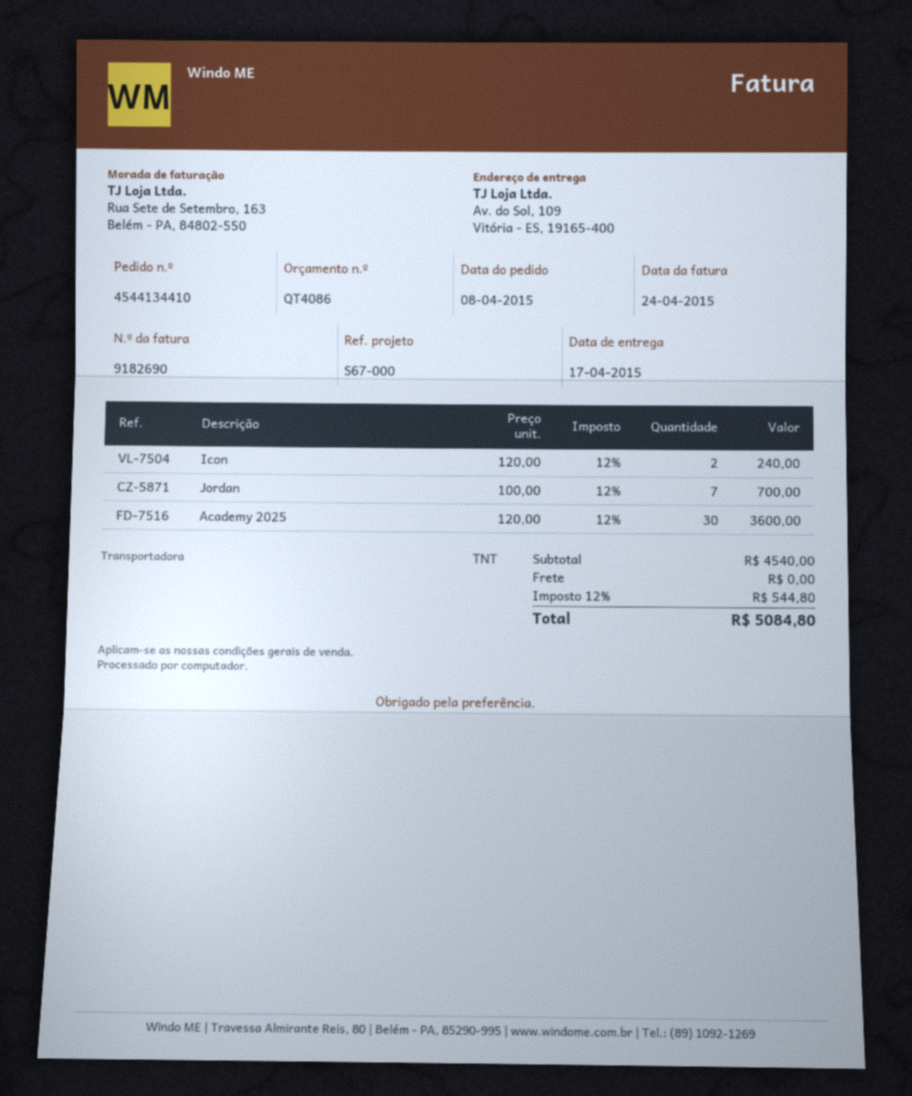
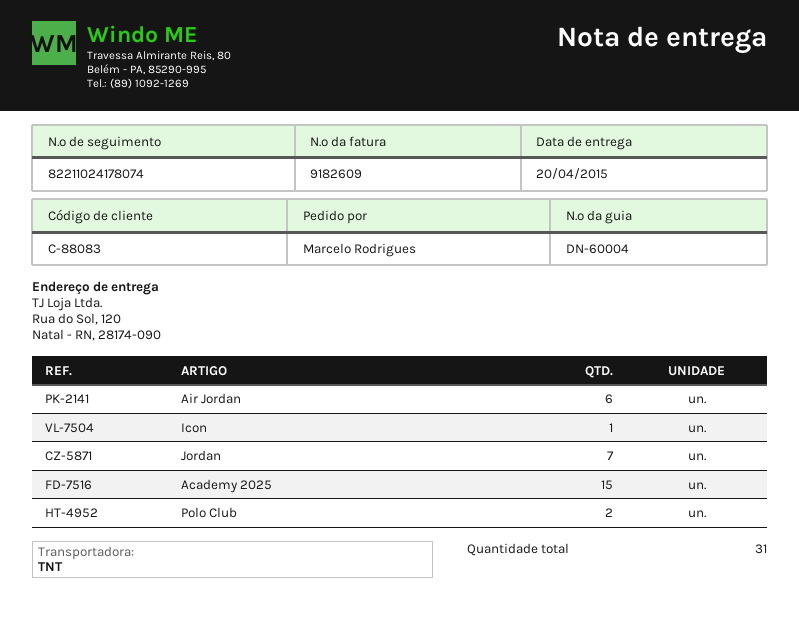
delivery date: 2015-04-17 -> 2015-04-20
invoice number: 9182690 -> 9182609
ship to: Av. do Sol, 109, Vitória - ES, 19165-400 -> Rua do Sol, 120, Natal - RN, 28174-090
Icon: 2 -> 1
Academy 2025: 30 -> 15
Air Jordan: none -> 6
Polo Club: none -> 2

